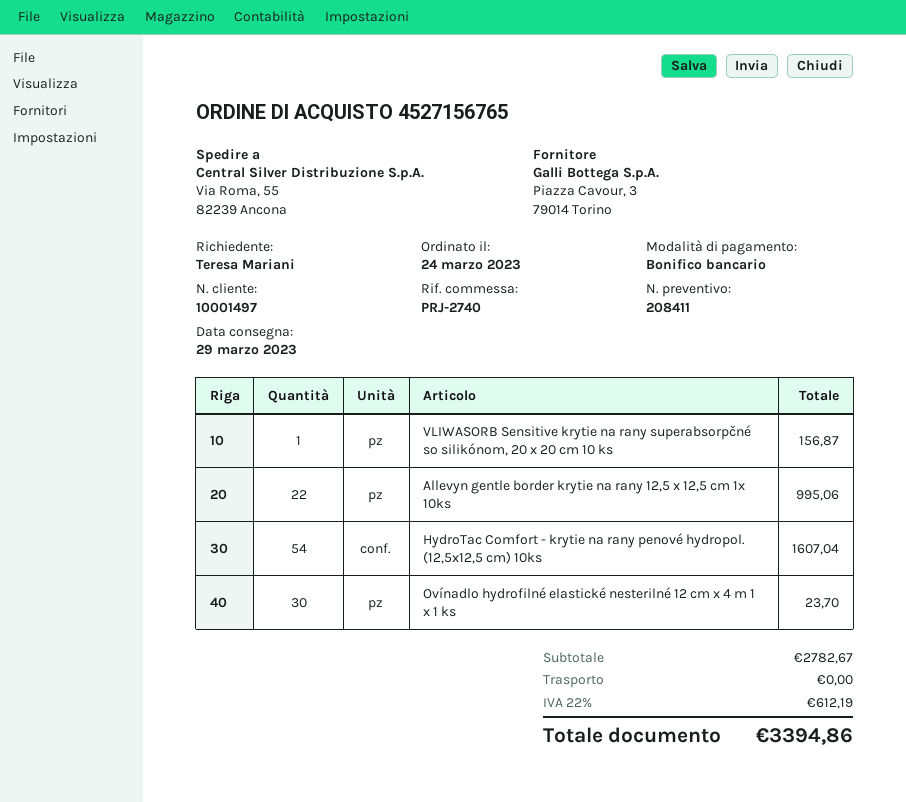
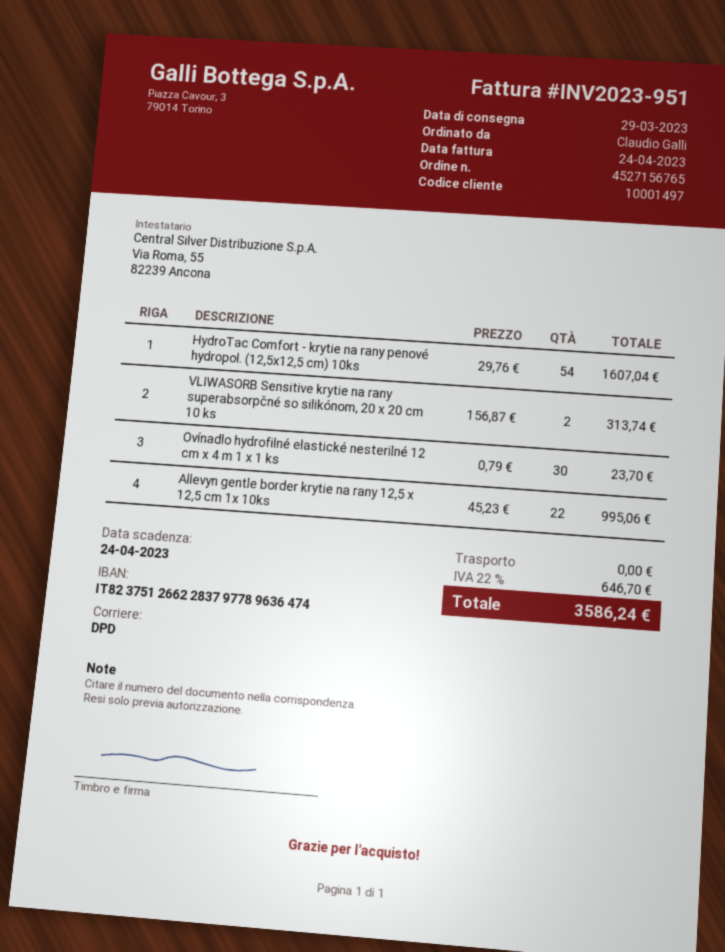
ordered by: Teresa Mariani -> Claudio Galli
VLIWASORB Sensitive krytie na rany superabsorpčné so silikónom, 20 x 20 cm 10 ks: 1 for 156.87 -> 2 for 313.74
tax: 22% = 612.19 -> 22% = 646.70
total: 3394.86 -> 3586.24

